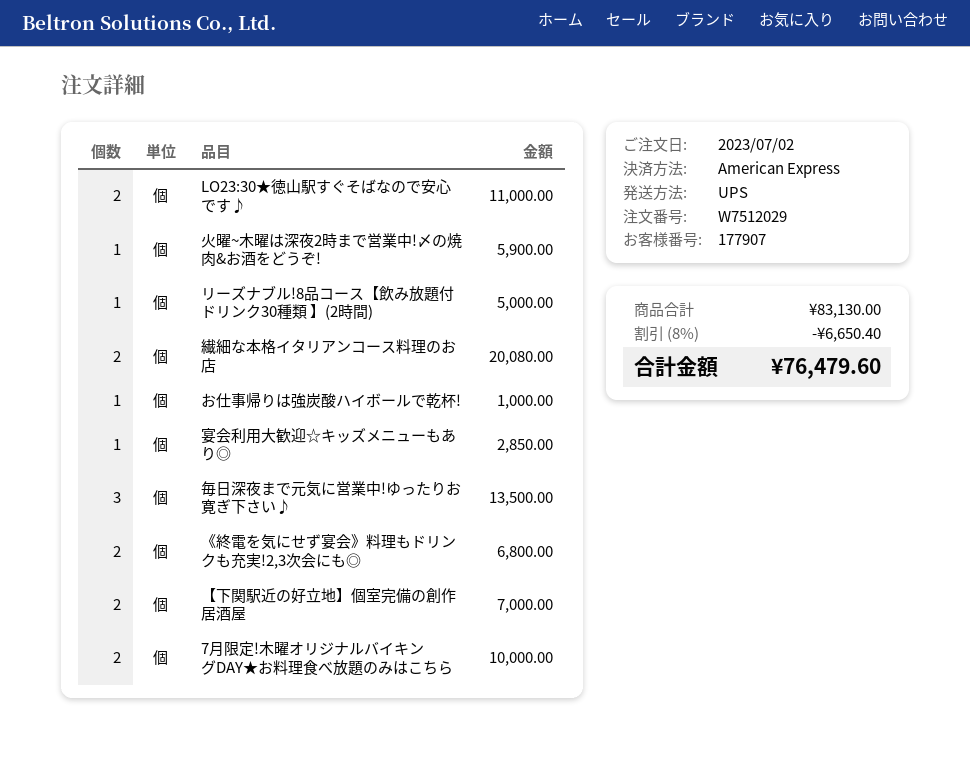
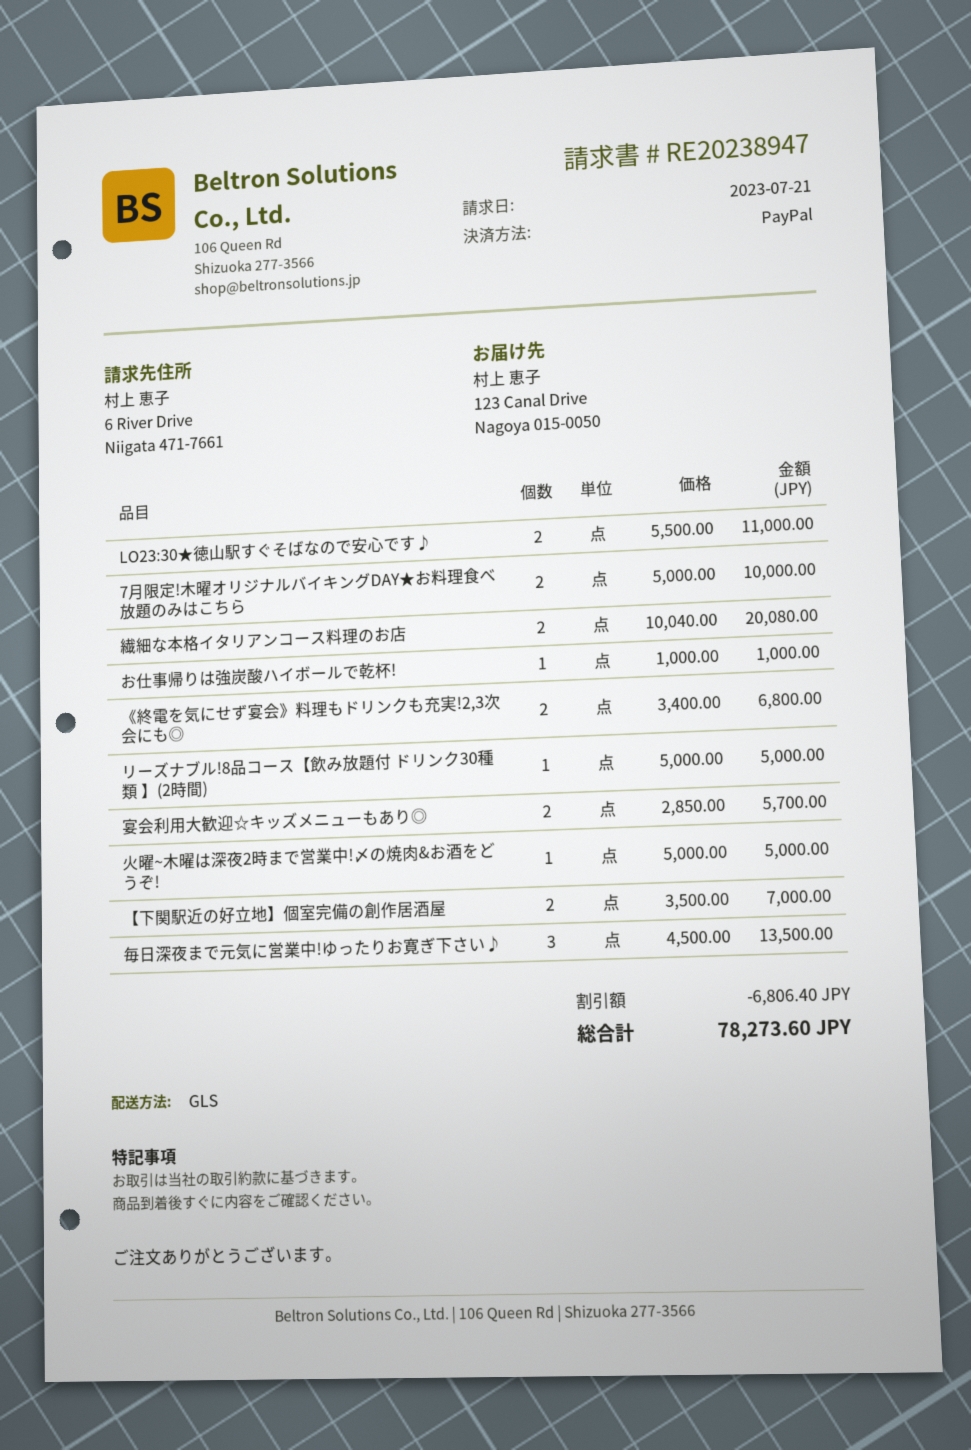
payment method: American Express -> PayPal
shipping method: UPS -> GLS
火曜~木曜は深夜2時まで営業中!〆の焼肉&お酒をどうぞ!: 1 for 5900.00 -> 1 for 5000.00
宴会利用大歓迎☆キッズメニューもあり◎: 1 for 2850.00 -> 2 for 5700.00
discount: 6650.40 -> 6806.40
total: 76479.60 -> 78273.60

